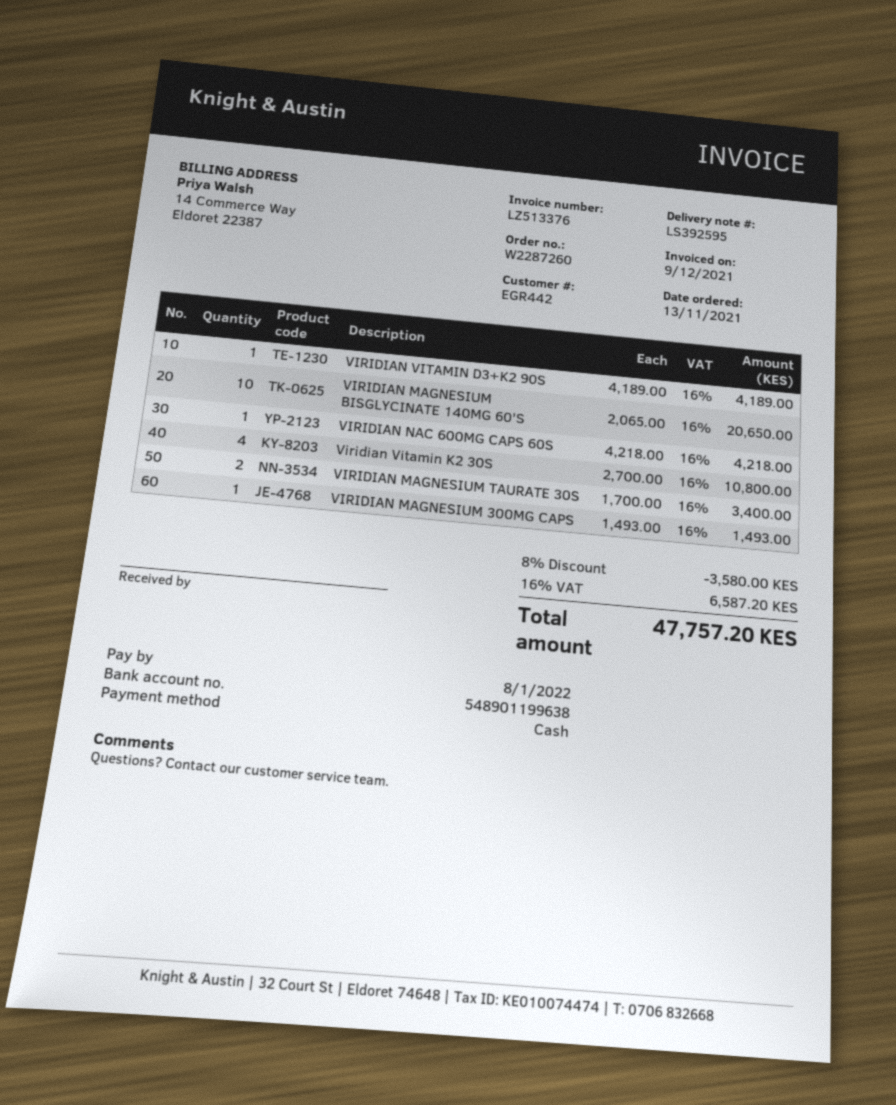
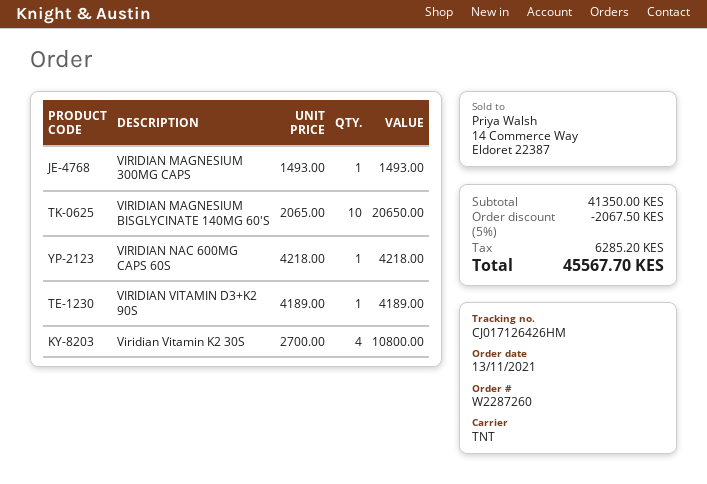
VIRIDIAN MAGNESIUM TAURATE 30S: 2 x 1700.00 = 3400.00 -> none
discount: 8% = 3580.00 -> 5% = 2067.50
tax: 6587.20 -> 6285.20
total: 47757.20 -> 45567.70

